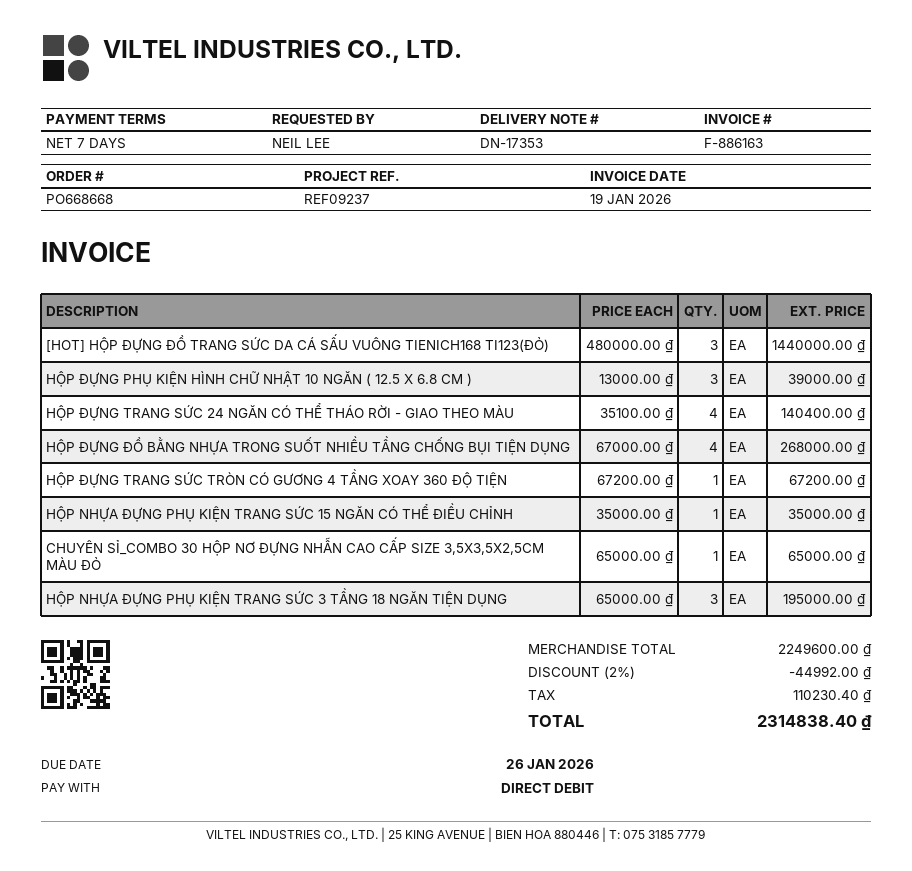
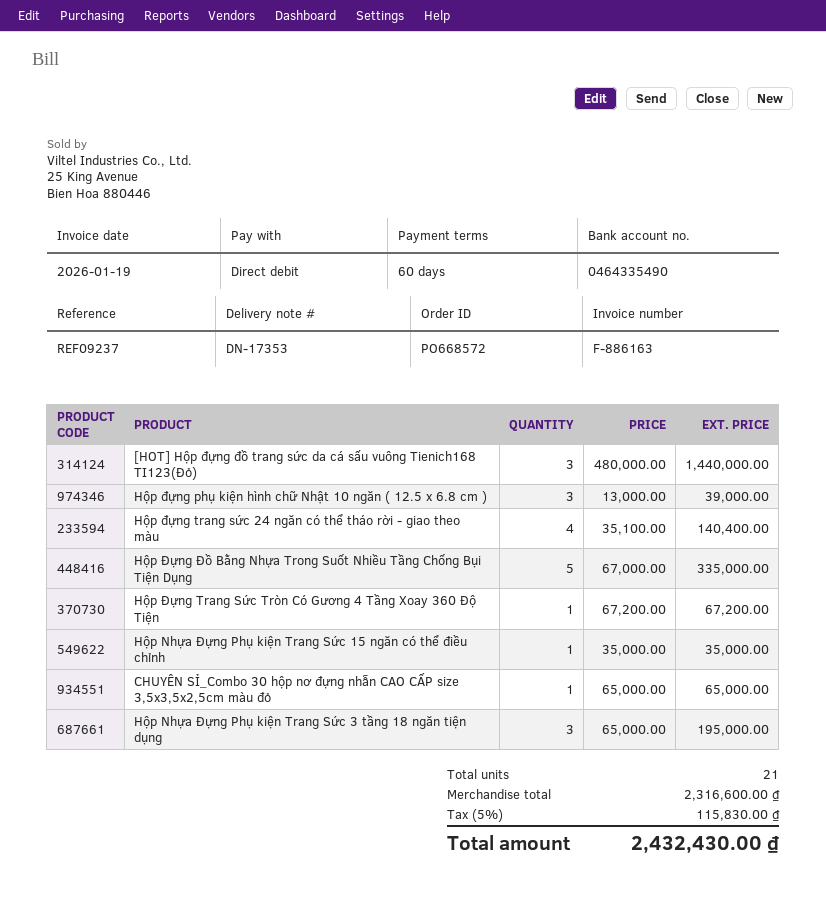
order number: PO668668 -> PO668572
payment terms: 7 days -> 60 days
HỘP ĐỰNG ĐỒ BẰNG NHỰA TRONG SUỐT NHIỀU TẦNG CHỐNG BỤI TIỆN DỤNG: 4 x 67000.00 = 268000.00 -> 5 x 67000.00 = 335000.00
subtotal: 2249600.00 -> 2316600.00
discount: 2% = 44992.00 -> none
tax: 110230.40 -> 115830.00
total: 2314838.40 -> 2432430.00

